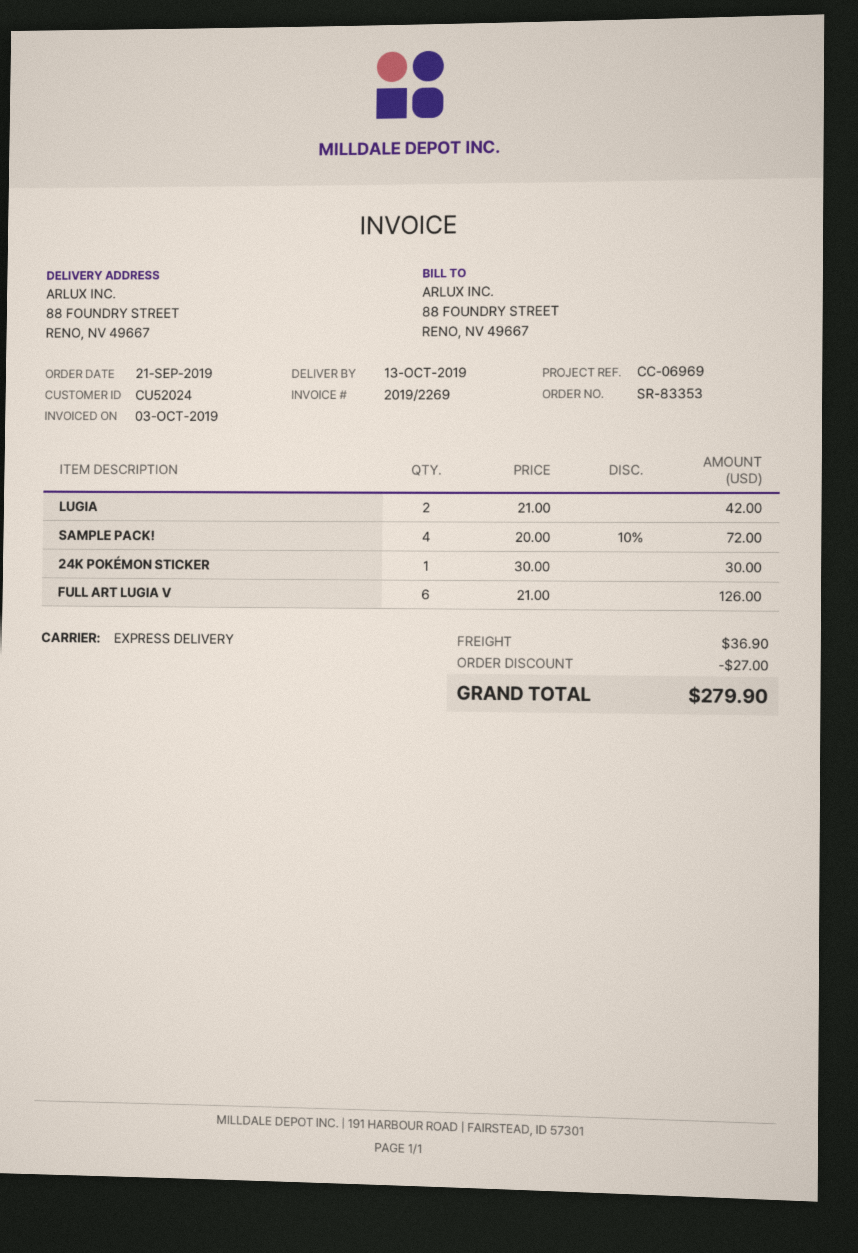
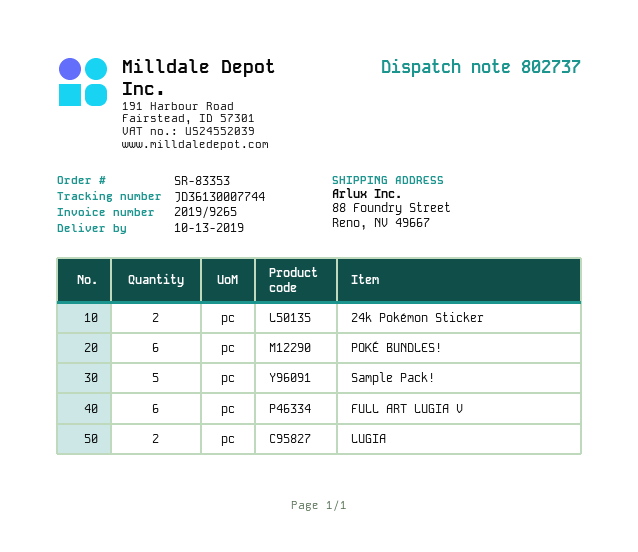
invoice number: 2019/2269 -> 2019/9265
SAMPLE PACK!: 4 -> 5
24K POKÉMON STICKER: 1 -> 2
POKÉ BUNDLES!: none -> 6

